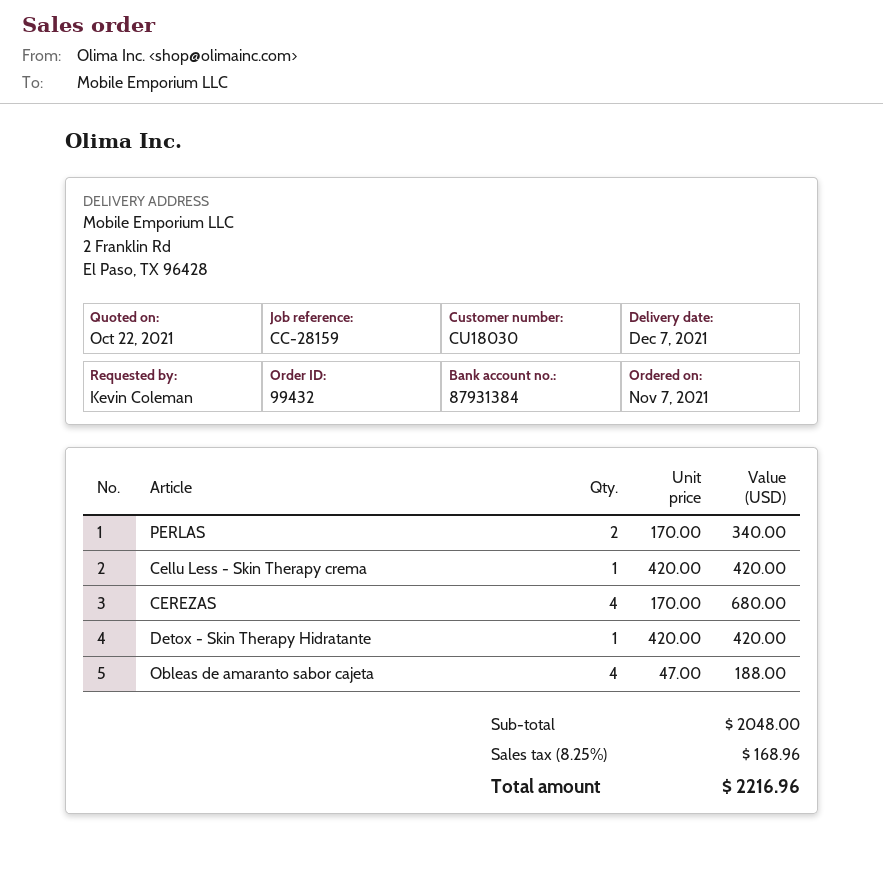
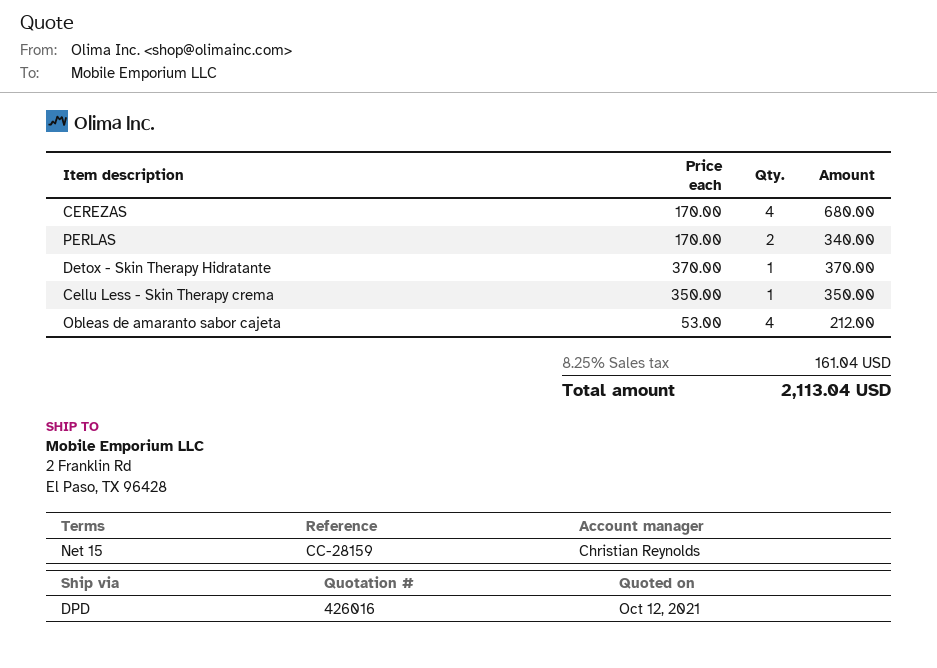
quote date: 2021-10-22 -> 2021-10-12
Cellu Less - Skin Therapy crema: 1 x 420.00 = 420.00 -> 1 x 350.00 = 350.00
Detox - Skin Therapy Hidratante: 1 x 420.00 = 420.00 -> 1 x 370.00 = 370.00
Obleas de amaranto sabor cajeta: 4 x 47.00 = 188.00 -> 4 x 53.00 = 212.00
tax: 8.25% = 168.96 -> 8.25% = 161.04
total: 2216.96 -> 2113.04

